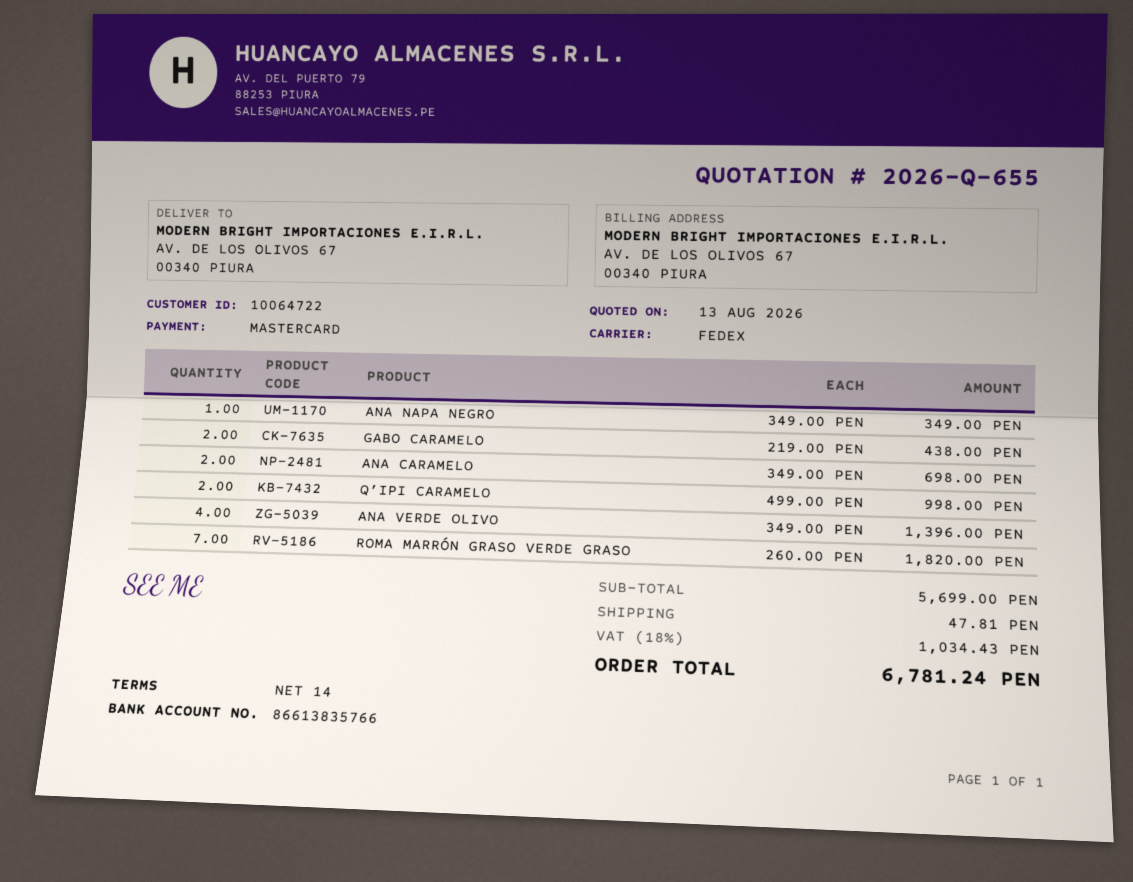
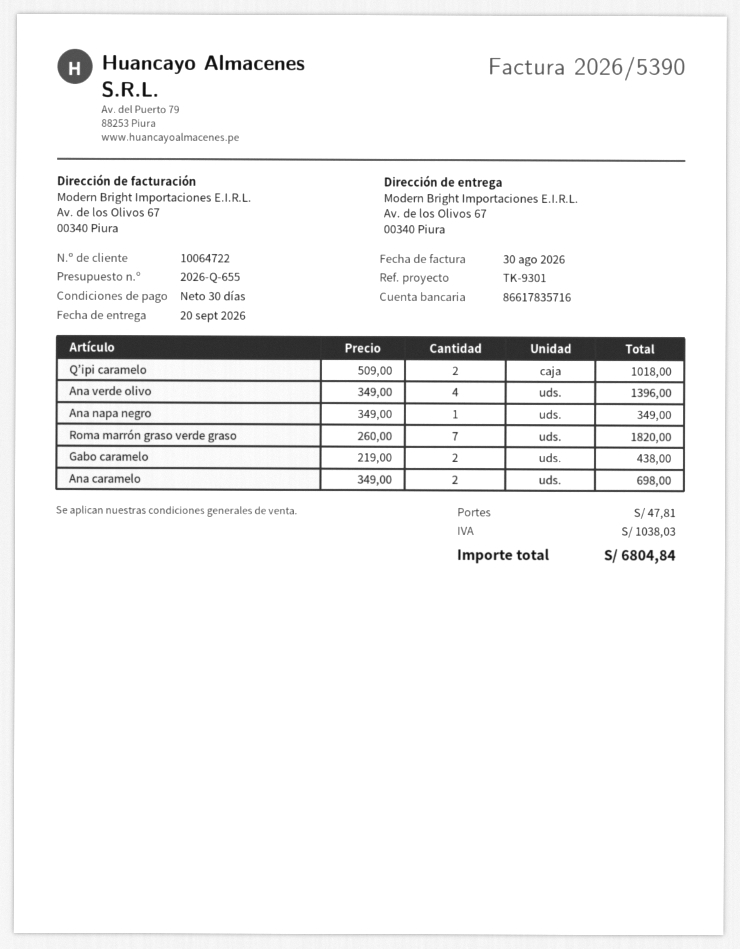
payment terms: 14 days -> 30 days
bank account: 86613835766 -> 86617835716
Q’IPI CARAMELO: 2 x 499.00 = 998.00 -> 2 x 509.00 = 1018.00
tax: 1034.43 -> 1038.03
total: 6781.24 -> 6804.84

